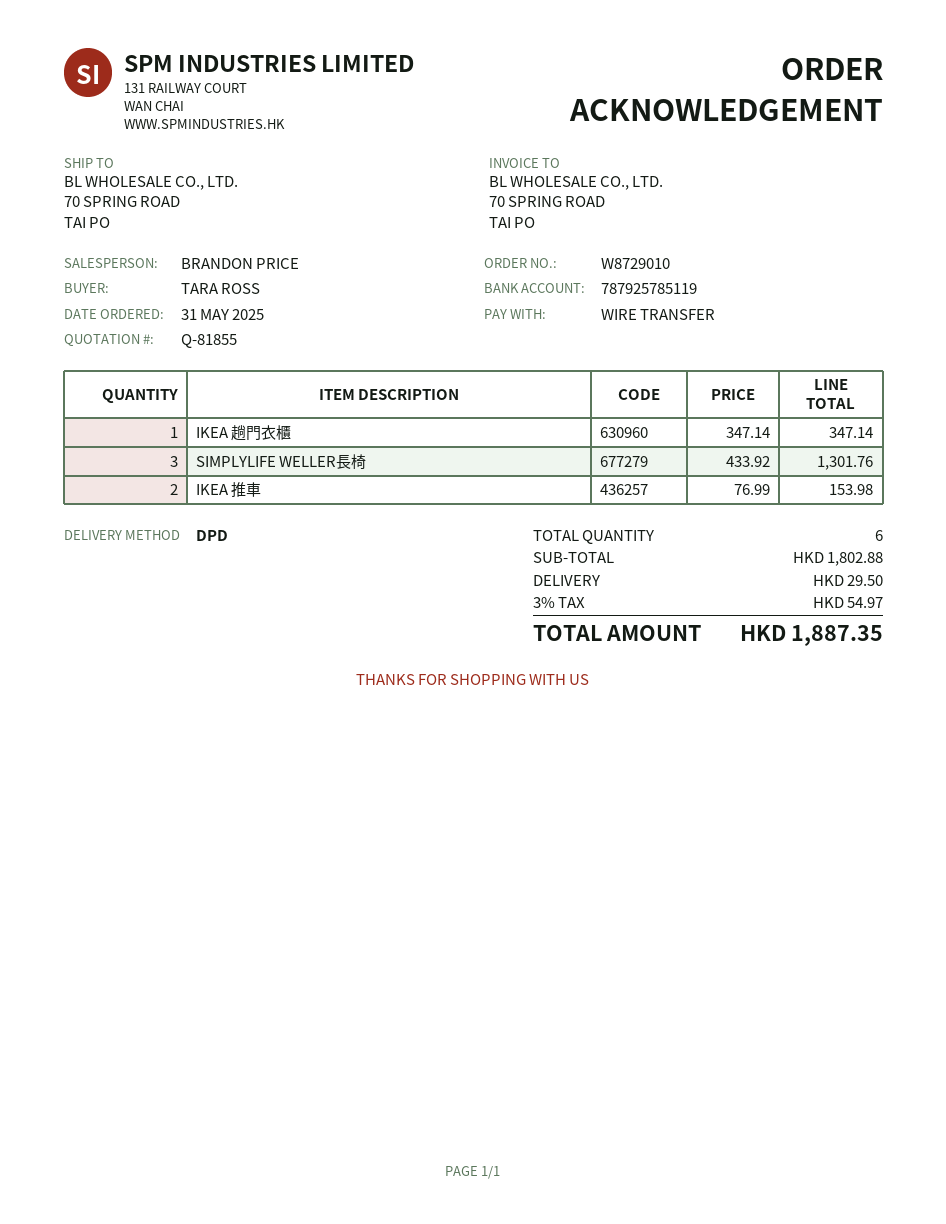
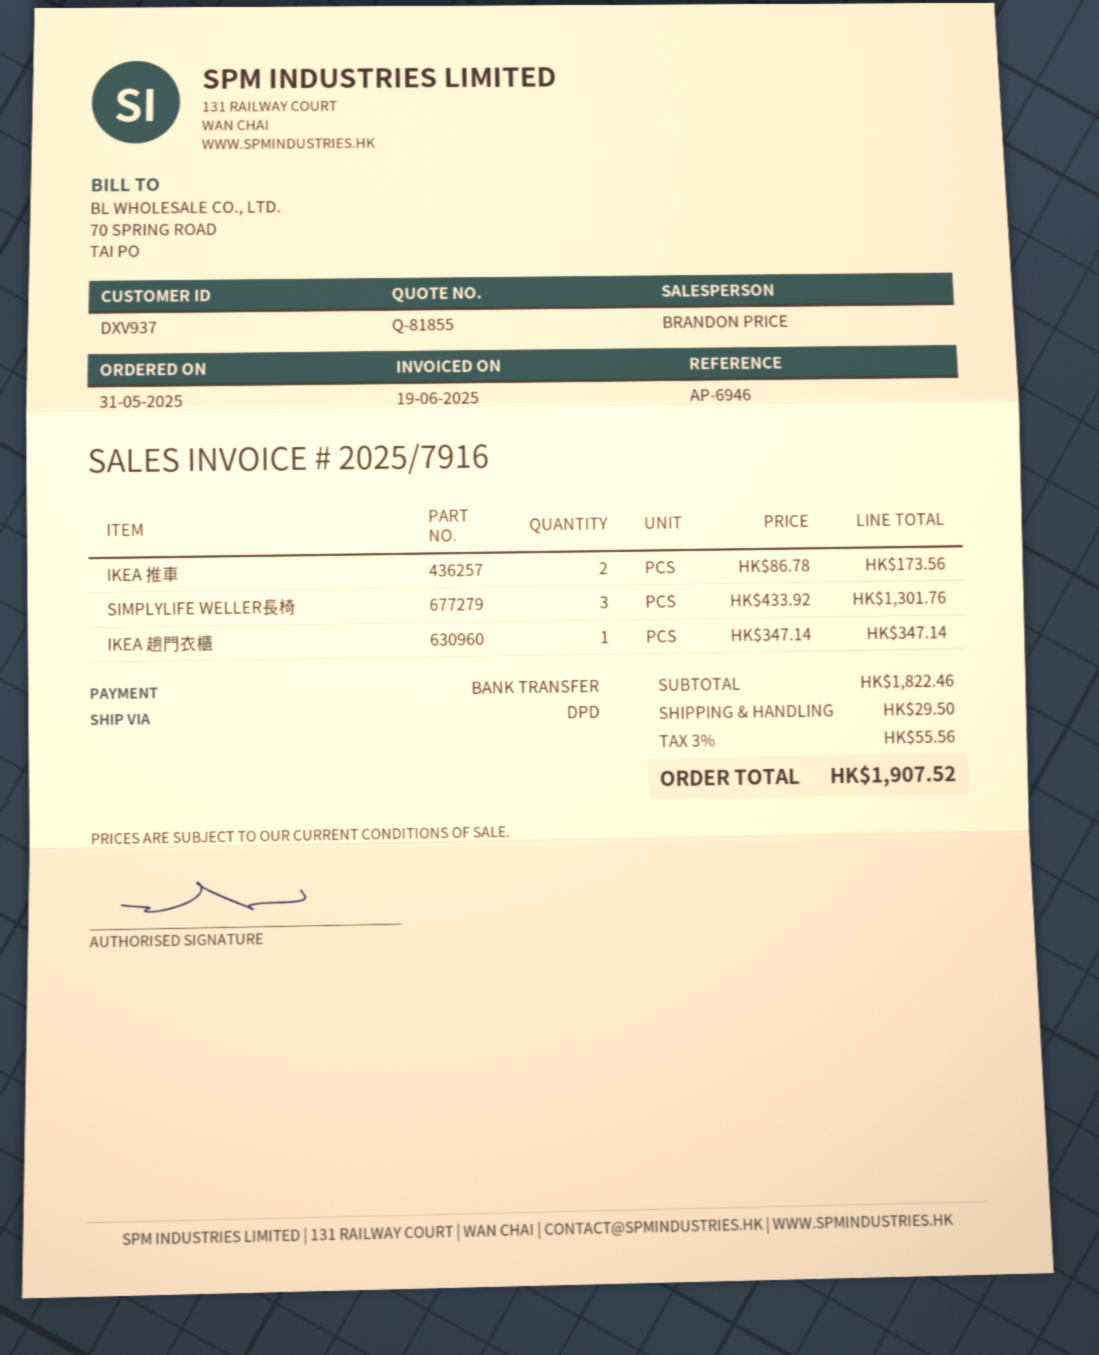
IKEA 推車: 2 x 76.99 = 153.98 -> 2 x 86.78 = 173.56
subtotal: 1802.88 -> 1822.46
tax: 3% = 54.97 -> 3% = 55.56
total: 1887.35 -> 1907.52

